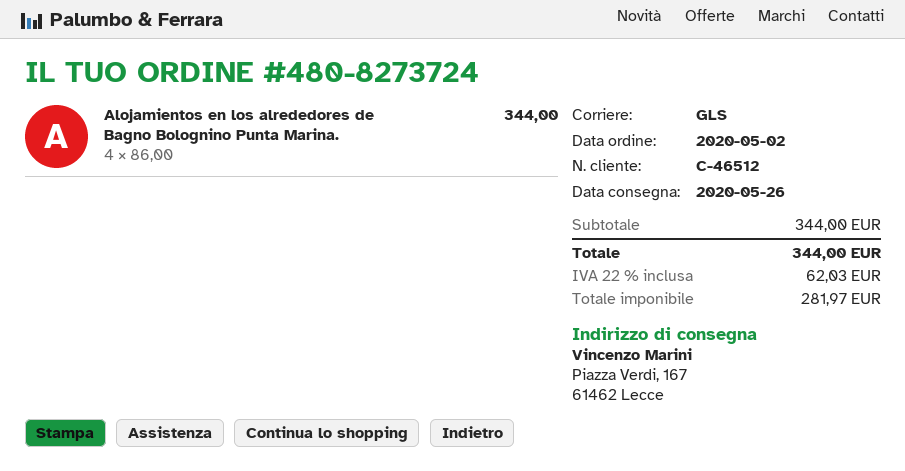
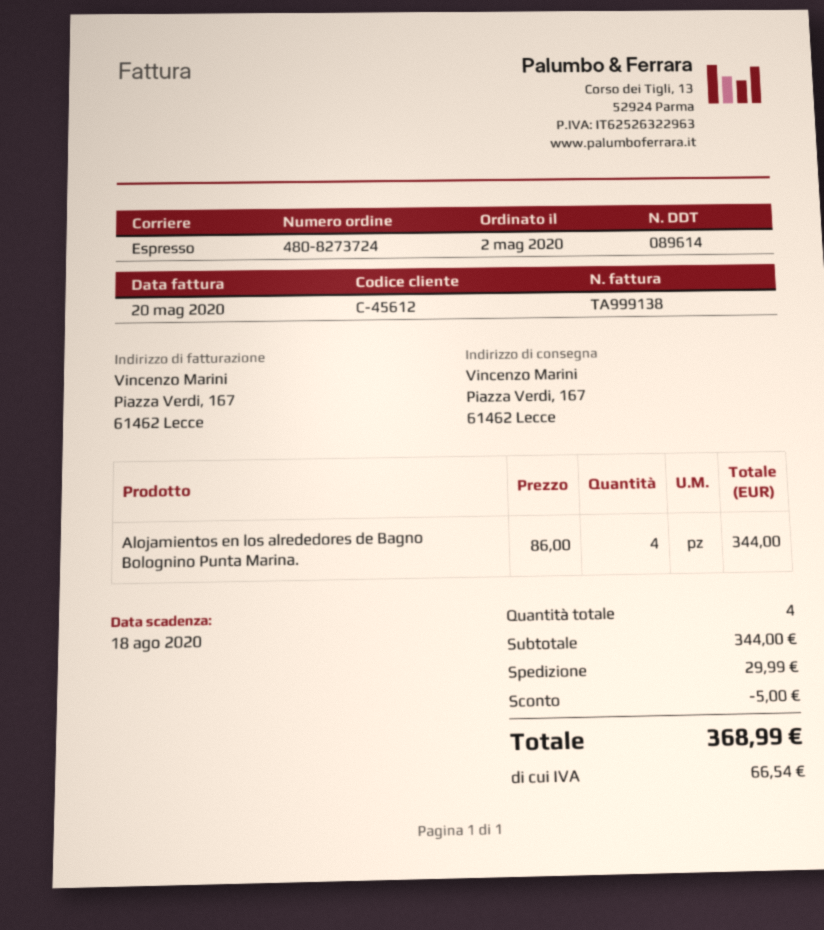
customer number: C-46512 -> C-45612
shipping method: GLS -> express
discount: none -> 5.00
shipping: none -> 29.99
tax: 62.03 -> 66.54
total: 344.00 -> 368.99

